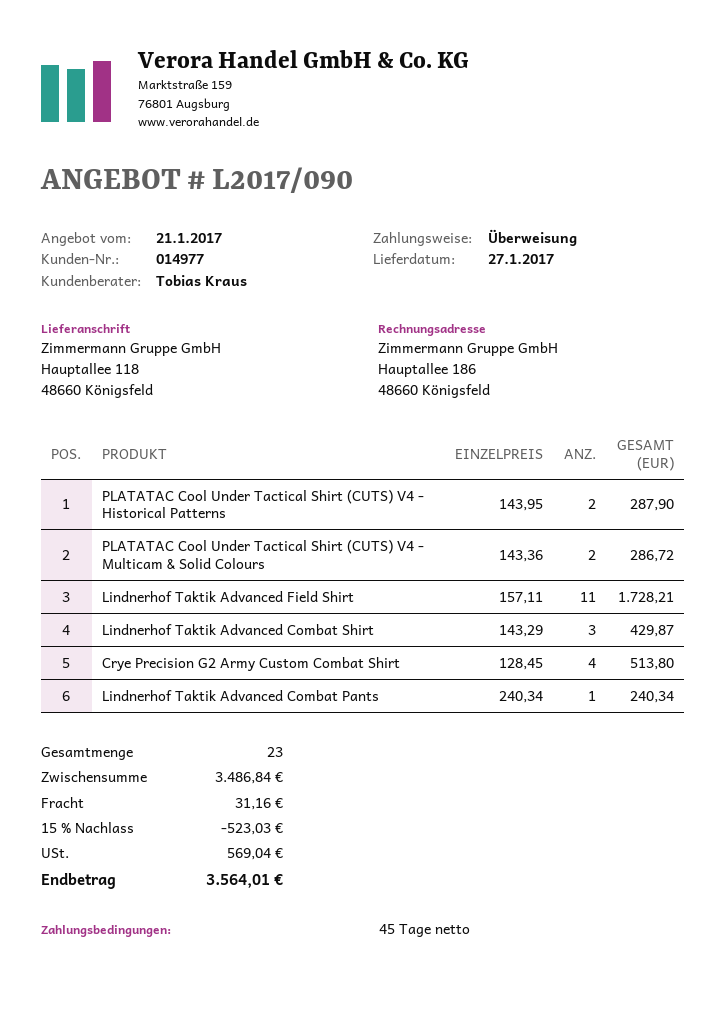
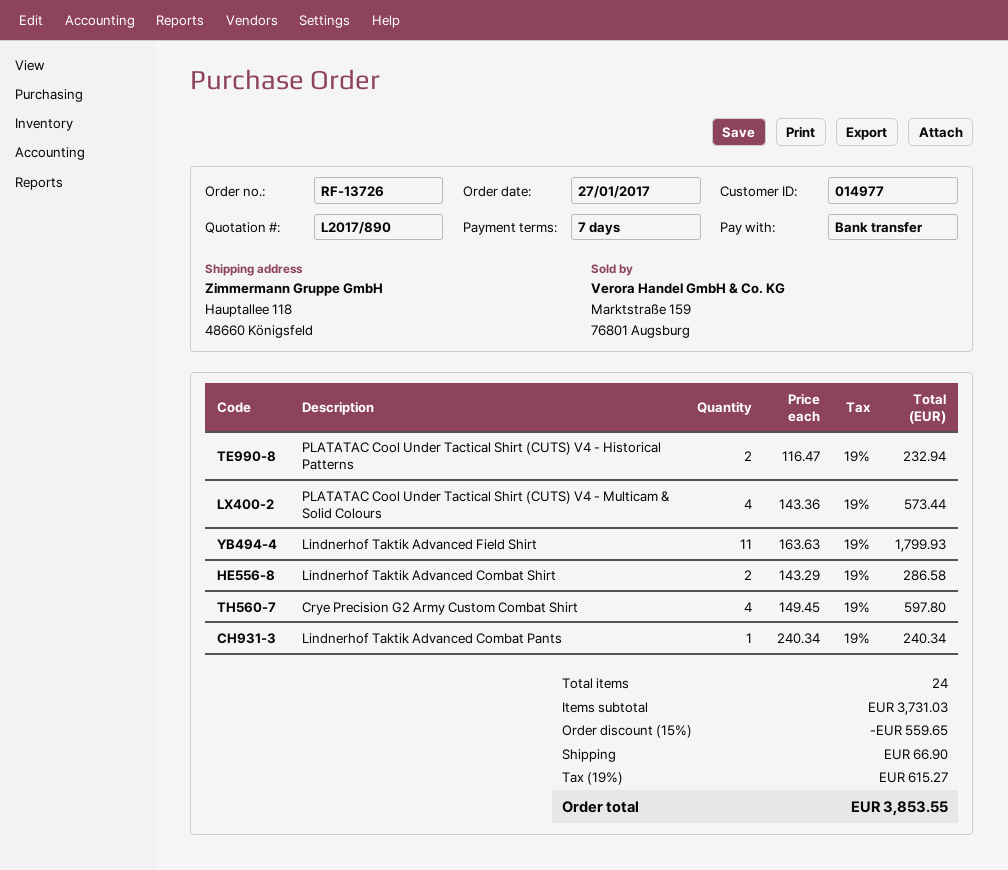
quote number: L2017/090 -> L2017/890
payment terms: 45 days -> 7 days
PLATATAC Cool Under Tactical Shirt (CUTS) V4 - Historical Patterns: 2 x 143.95 = 287.90 -> 2 x 116.47 = 232.94
PLATATAC Cool Under Tactical Shirt (CUTS) V4 - Multicam & Solid Colours: 2 x 143.36 = 286.72 -> 4 x 143.36 = 573.44
Lindnerhof Taktik Advanced Field Shirt: 11 x 157.11 = 1728.21 -> 11 x 163.63 = 1799.93
Lindnerhof Taktik Advanced Combat Shirt: 3 x 143.29 = 429.87 -> 2 x 143.29 = 286.58
Crye Precision G2 Army Custom Combat Shirt: 4 x 128.45 = 513.80 -> 4 x 149.45 = 597.80
total quantity: 23 -> 24
subtotal: 3486.84 -> 3731.03
discount: 15% = 523.03 -> 15% = 559.65
shipping: 31.16 -> 66.90
tax: 569.04 -> 615.27
total: 3564.01 -> 3853.55

